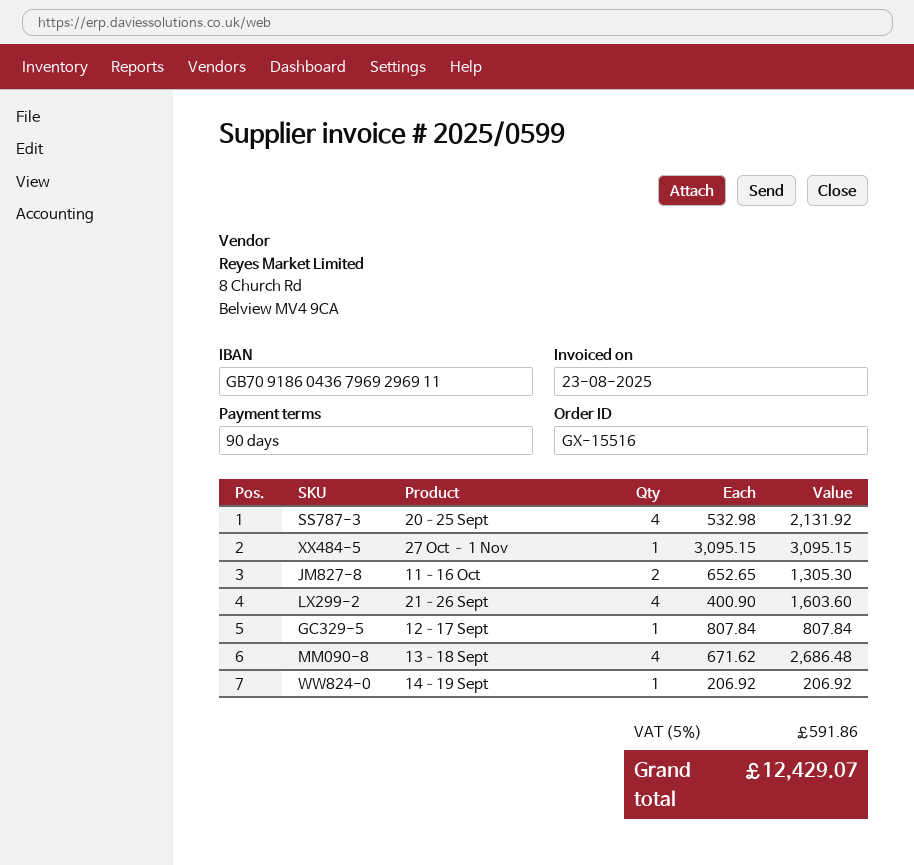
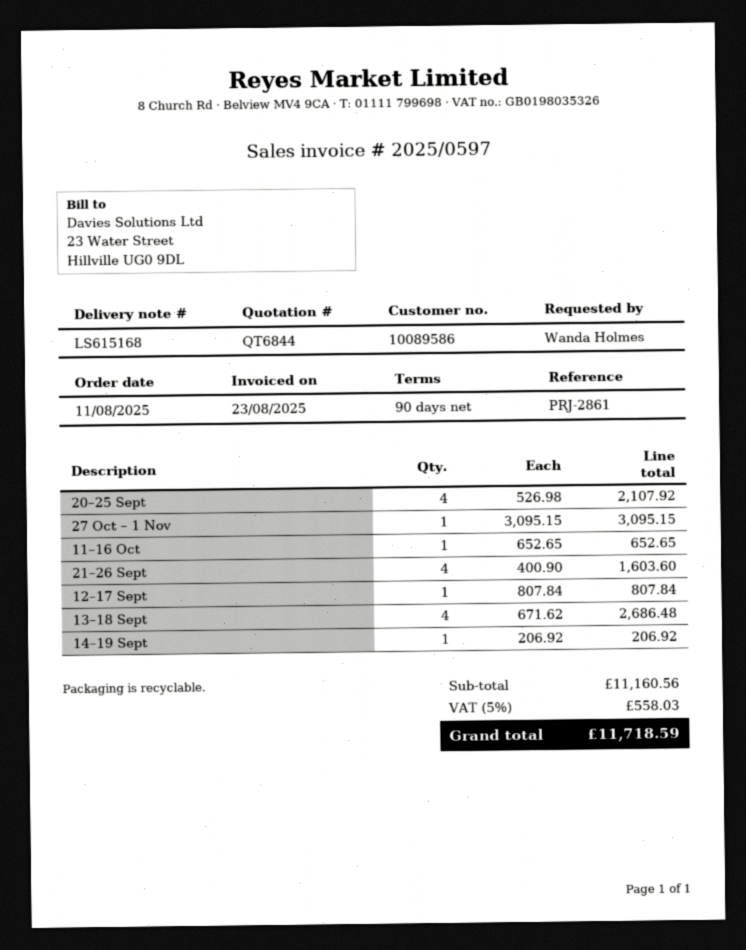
invoice number: 2025/0599 -> 2025/0597
20–25 Sept: 4 x 532.98 = 2131.92 -> 4 x 526.98 = 2107.92
11–16 Oct: 2 x 652.65 = 1305.30 -> 1 x 652.65 = 652.65
tax: 5% = 591.86 -> 5% = 558.03
total: 12429.07 -> 11718.59

